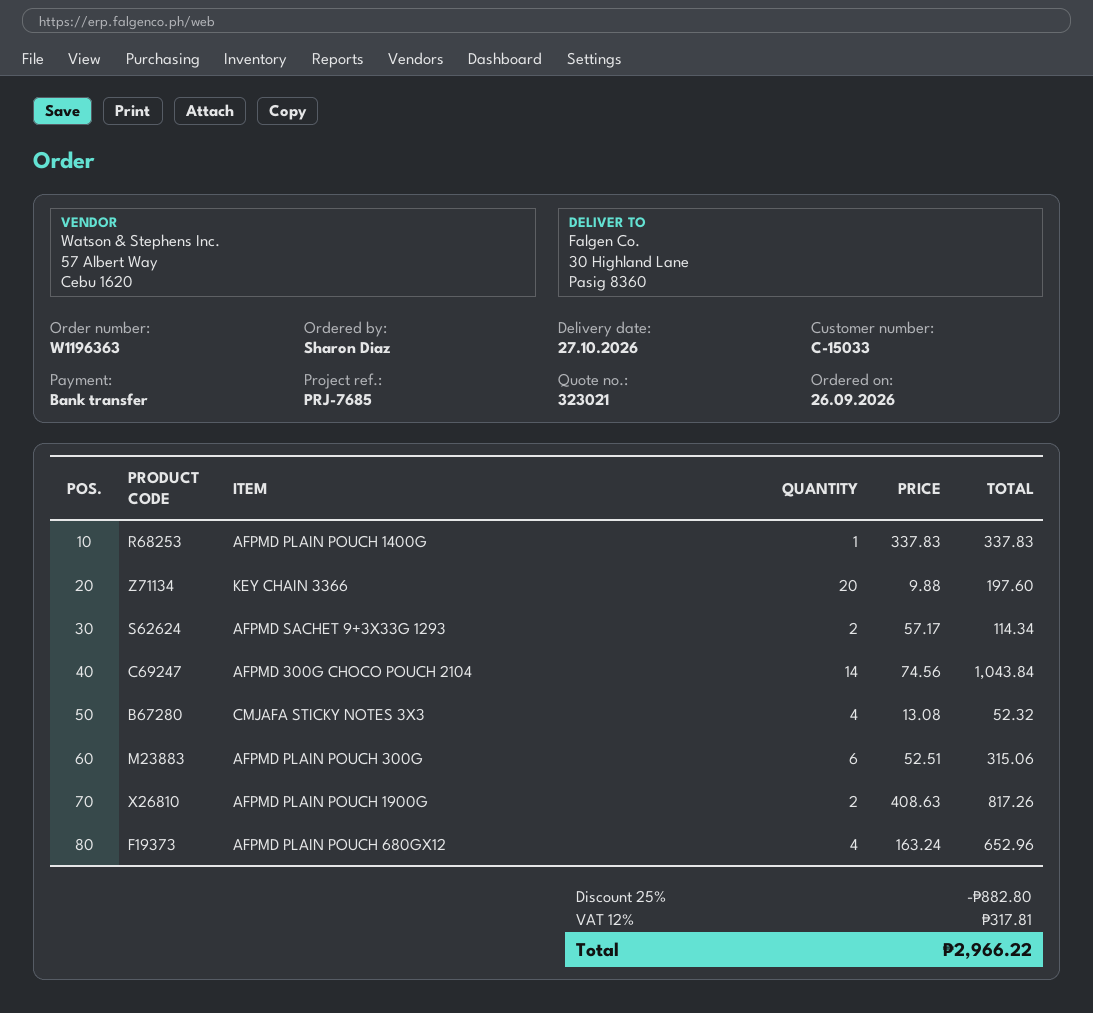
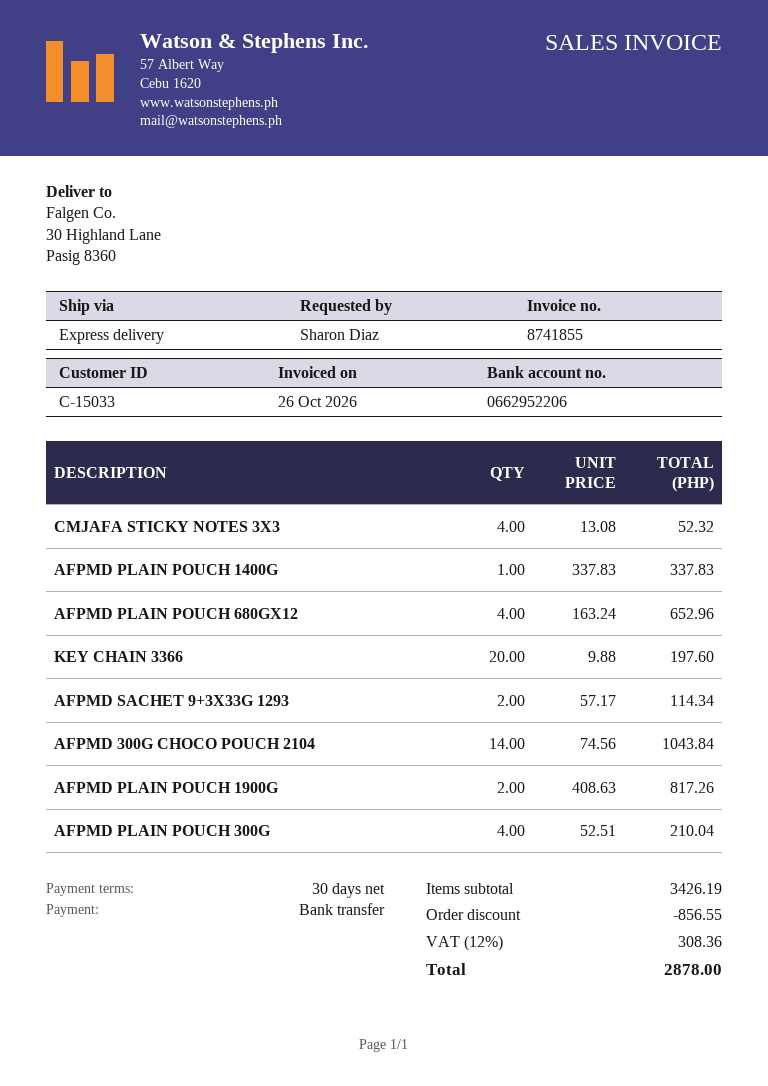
AFPMD PLAIN POUCH 300G: 6 x 52.51 = 315.06 -> 4 x 52.51 = 210.04
discount: 882.80 -> 856.55
tax: 12% = 317.81 -> 12% = 308.36
total: 2966.22 -> 2878.00

